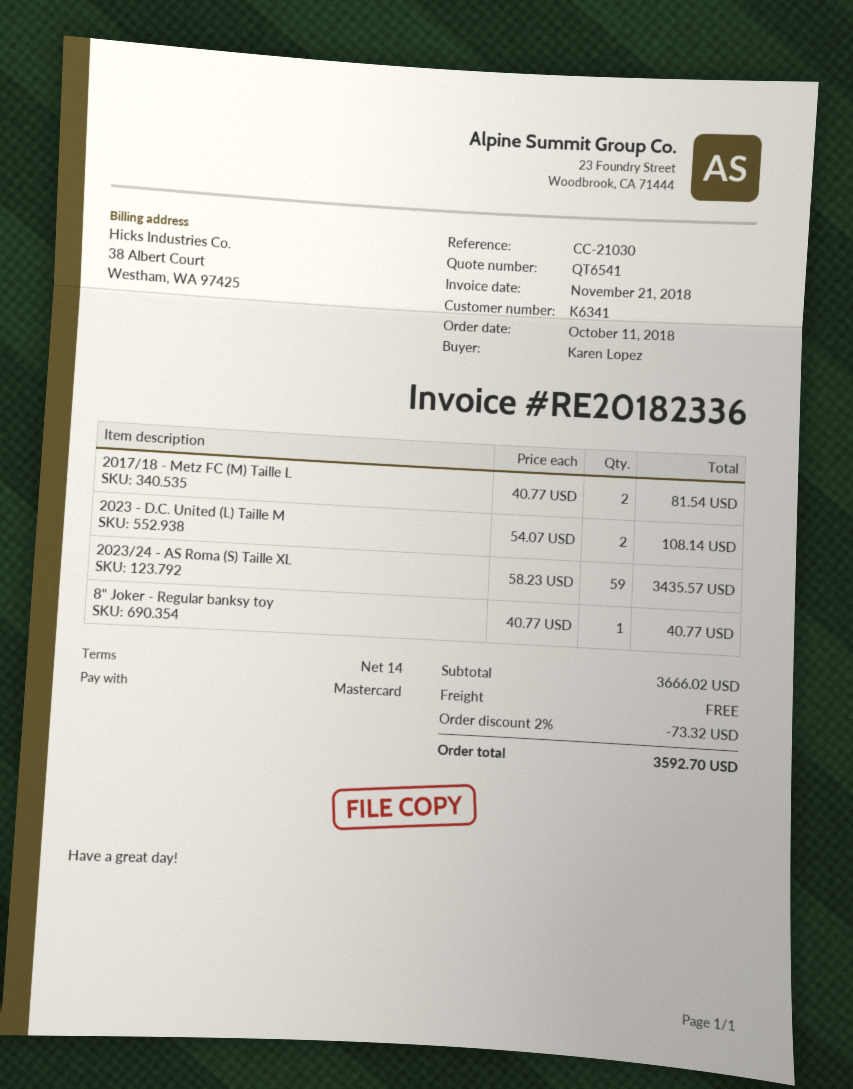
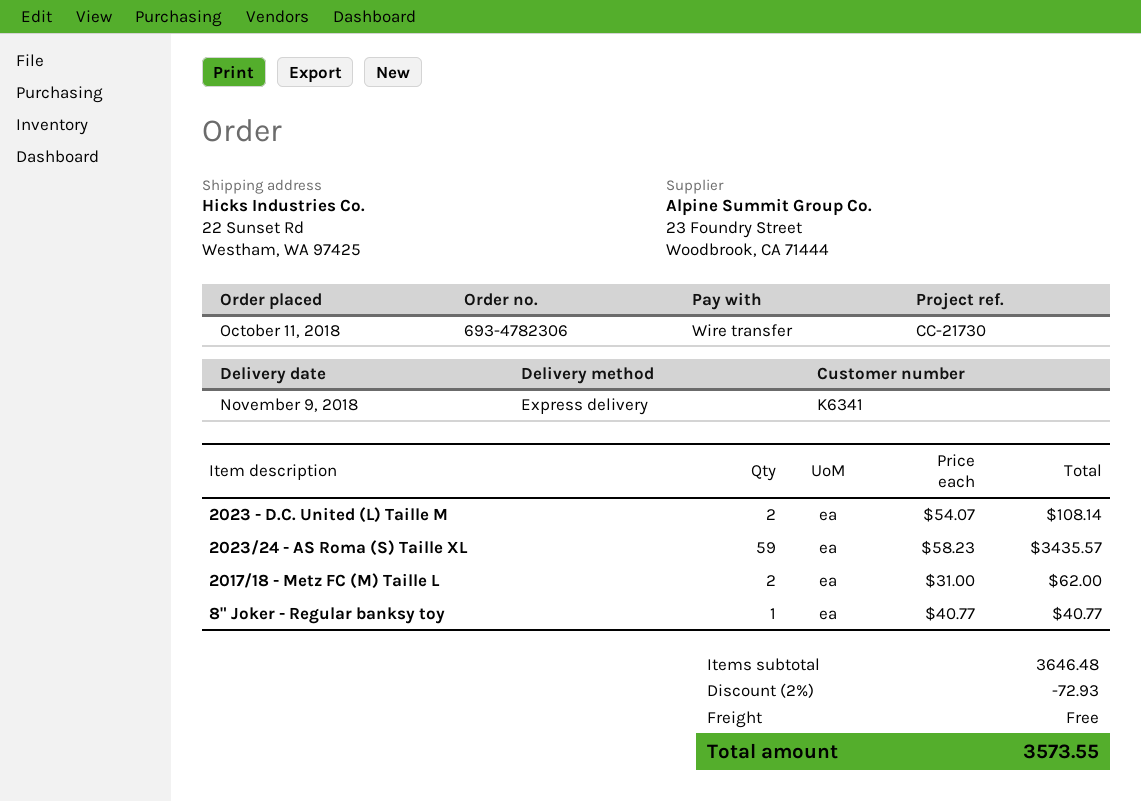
reference: CC-21030 -> CC-21730
payment method: Mastercard -> bank transfer
2017/18 - Metz FC (M) Taille L: 2 x 40.77 = 81.54 -> 2 x 31.00 = 62.00
subtotal: 3666.02 -> 3646.48
discount: 2% = 73.32 -> 2% = 72.93
total: 3592.70 -> 3573.55

